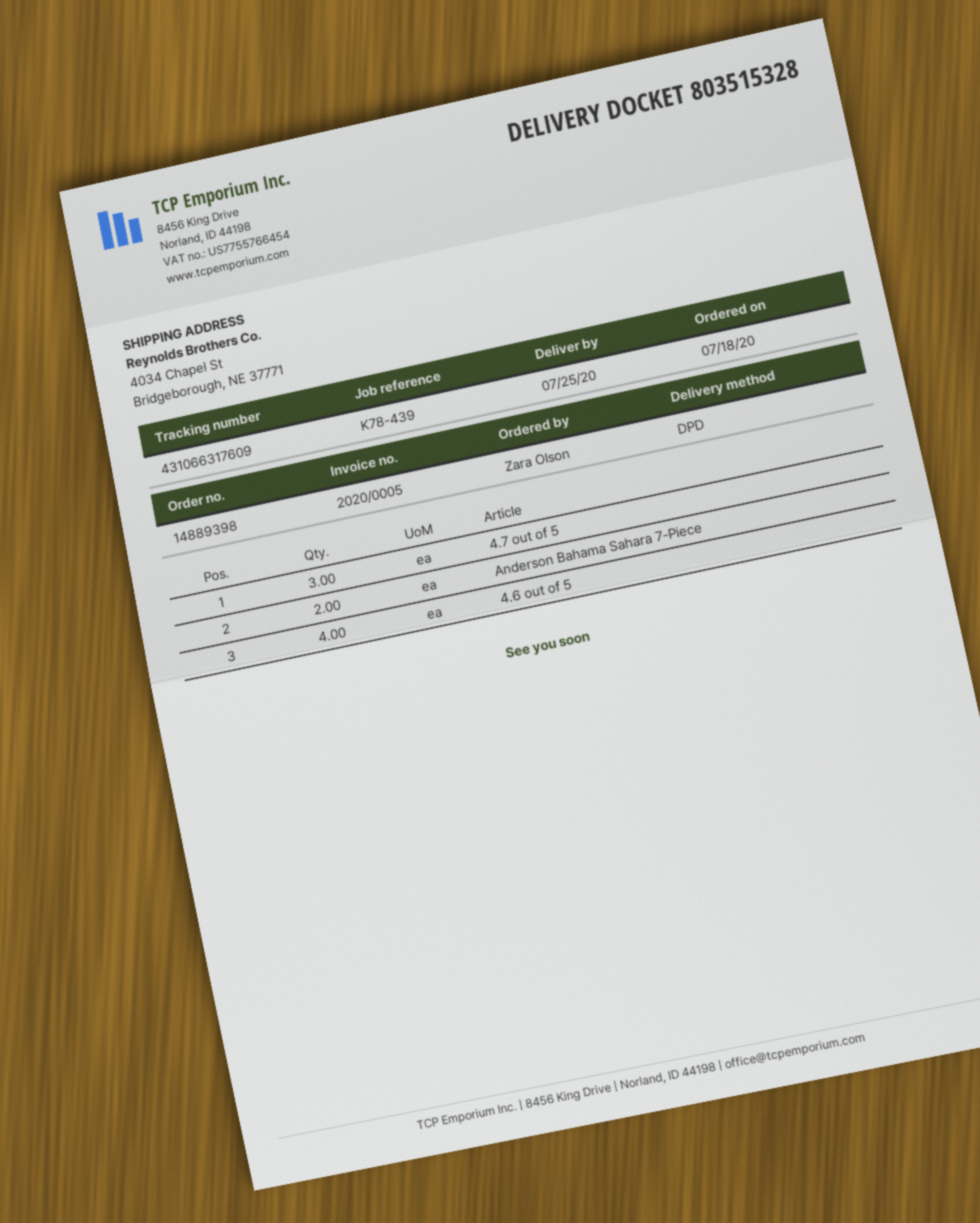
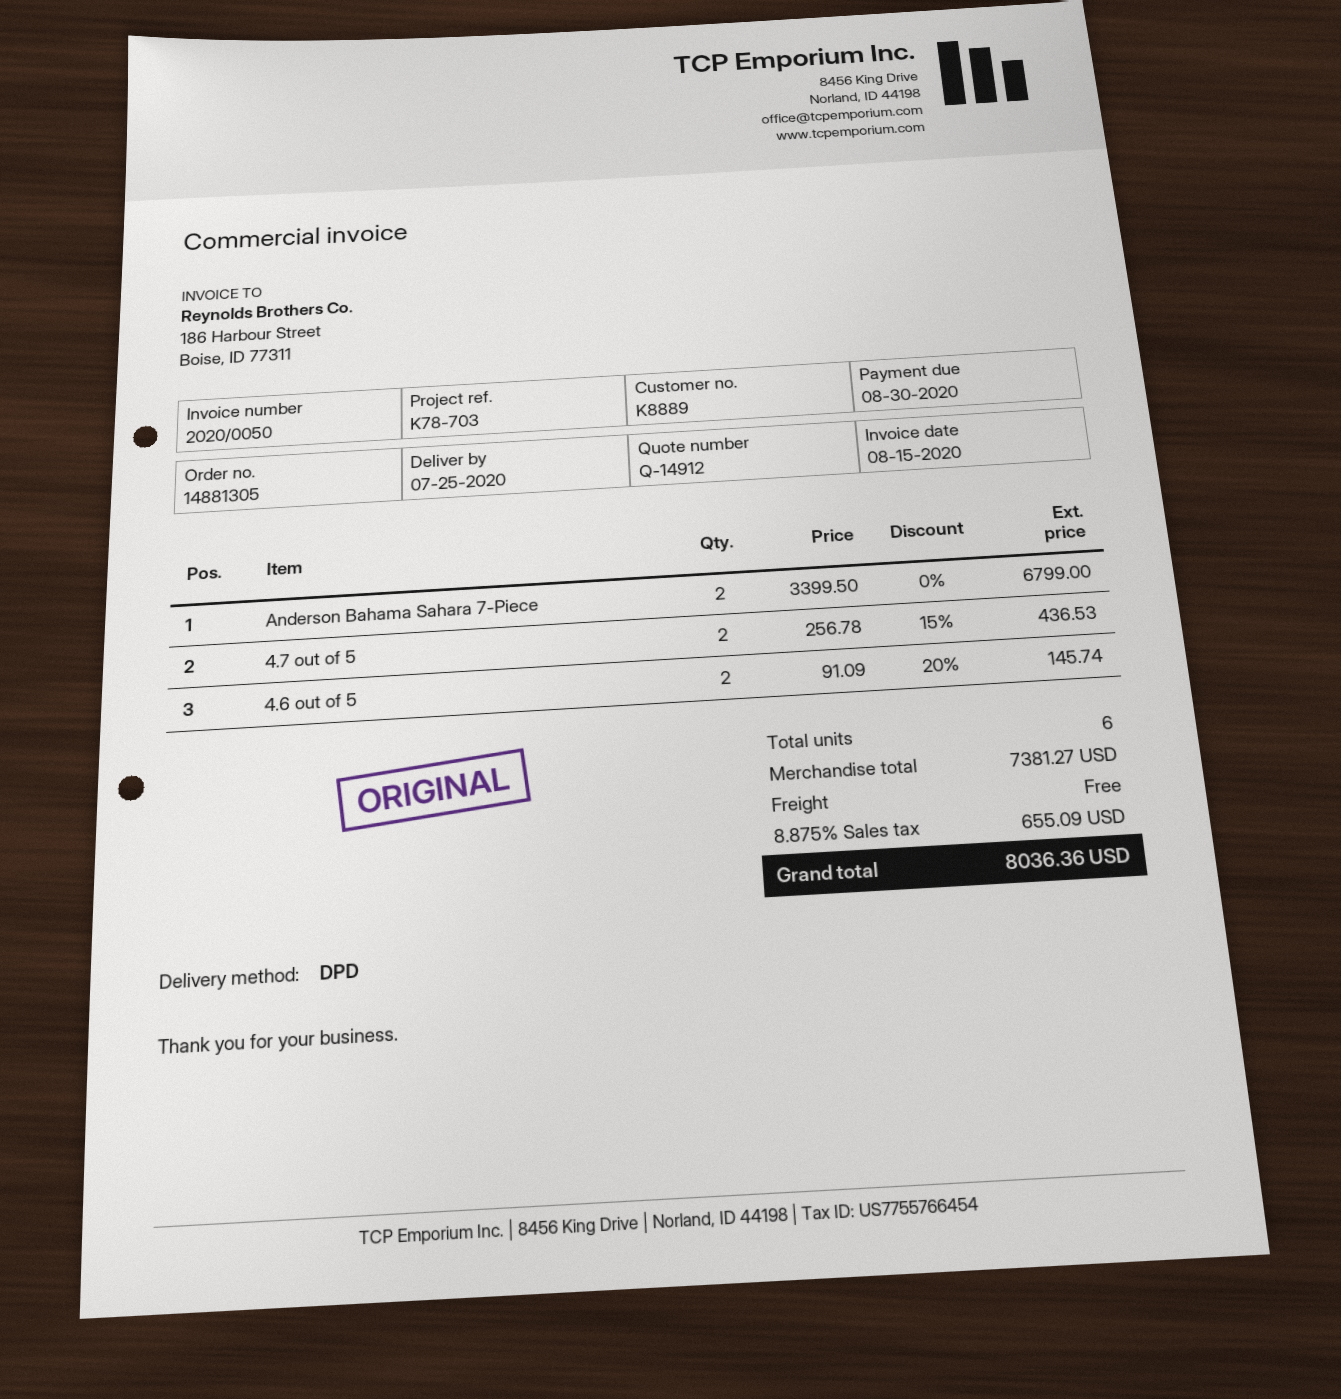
order number: 14889398 -> 14881305
invoice number: 2020/0005 -> 2020/0050
reference: K78-439 -> K78-703
4.7 out of 5: 3 -> 2
4.6 out of 5: 4 -> 2

